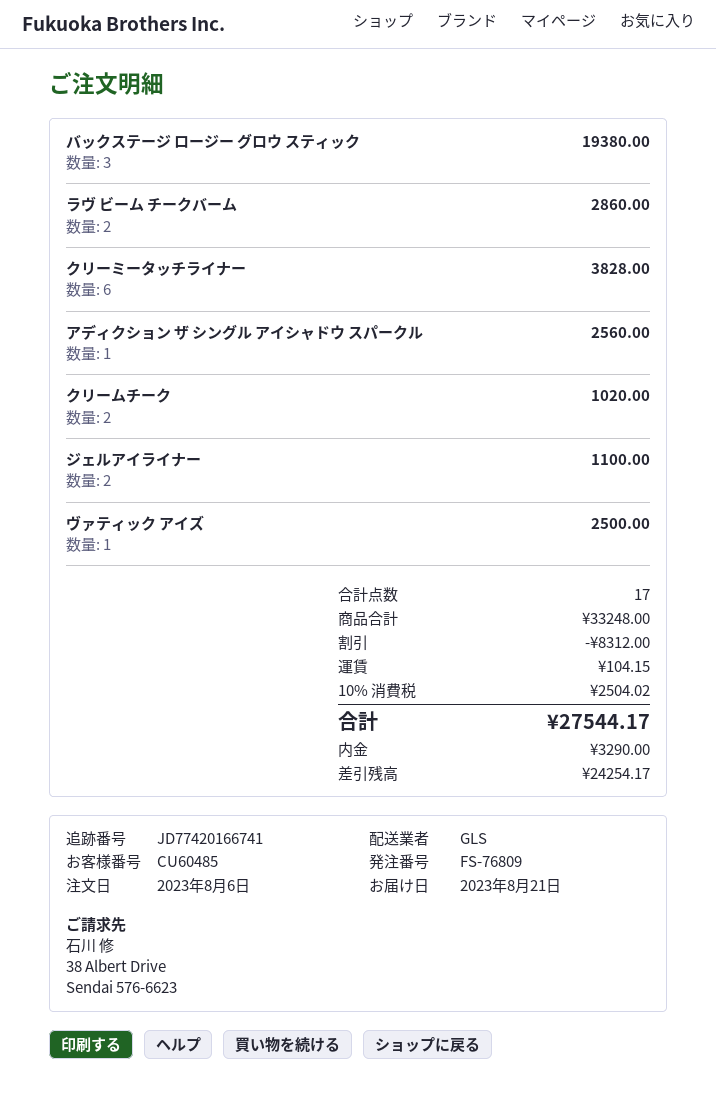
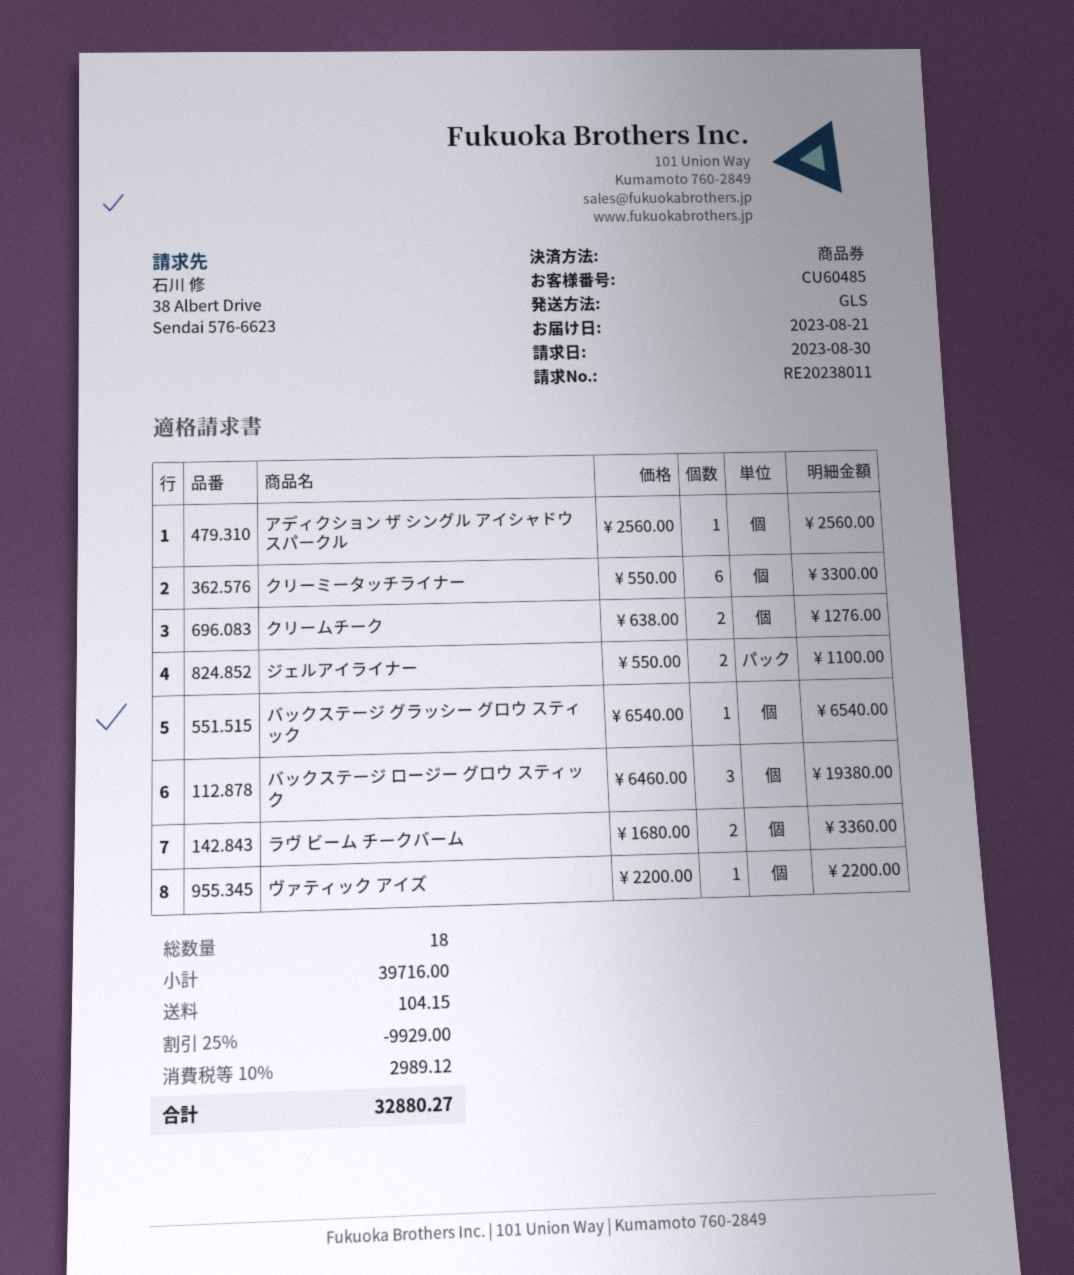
ラヴ ビーム チークバーム: 2 for 2860.00 -> 2 for 3360.00
クリーミータッチライナー: 6 for 3828.00 -> 6 for 3300.00
クリームチーク: 2 for 1020.00 -> 2 for 1276.00
ヴァティック アイズ: 1 for 2500.00 -> 1 for 2200.00
バックステージ グラッシー グロウ スティック: none -> 1 for 6540.00
total quantity: 17 -> 18
subtotal: 33248.00 -> 39716.00
discount: 8312.00 -> 9929.00
tax: 10% = 2504.02 -> 10% = 2989.12
total: 27544.17 -> 32880.27

